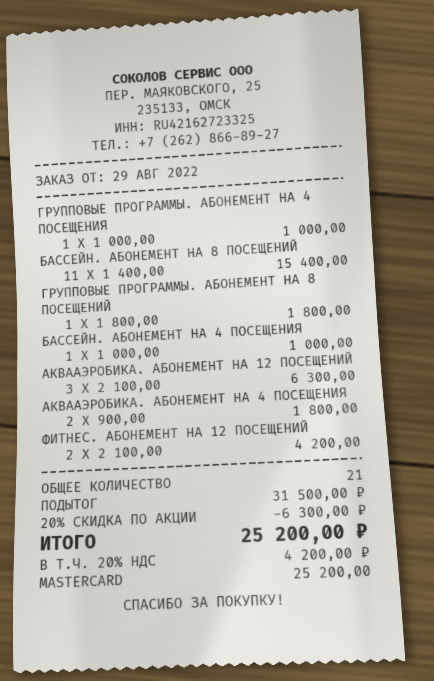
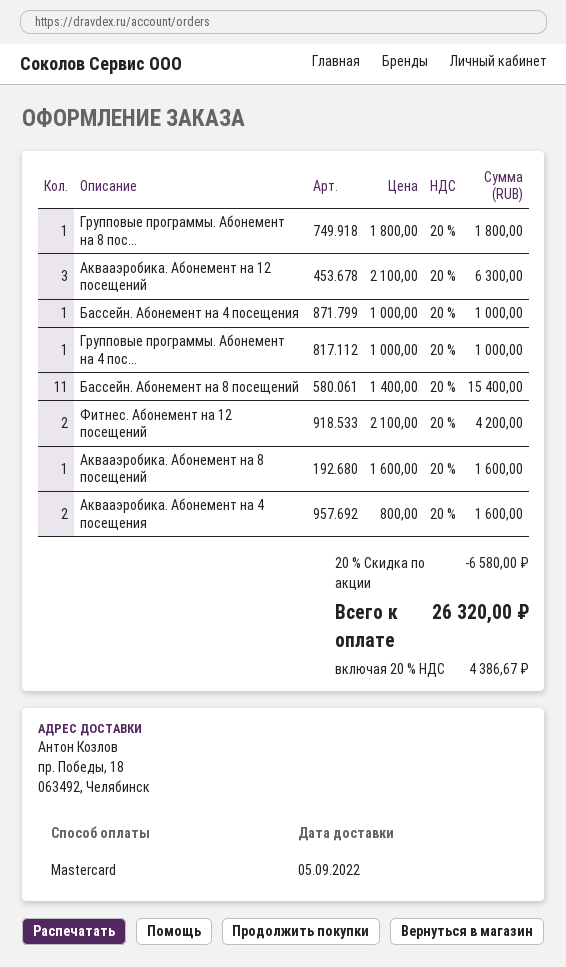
АКВААЭРОБИКА. АБОНЕМЕНТ НА 4 ПОСЕЩЕНИЯ: 2 x 900.00 = 1800.00 -> 2 x 800.00 = 1600.00
Аквааэробика. Абонемент на 8 посещений: none -> 1 x 1600.00 = 1600.00
discount: 20% = 6300.00 -> 20% = 6580.00
tax: 20% = 4200.00 -> 20% = 4386.67
total: 25200.00 -> 26320.00

